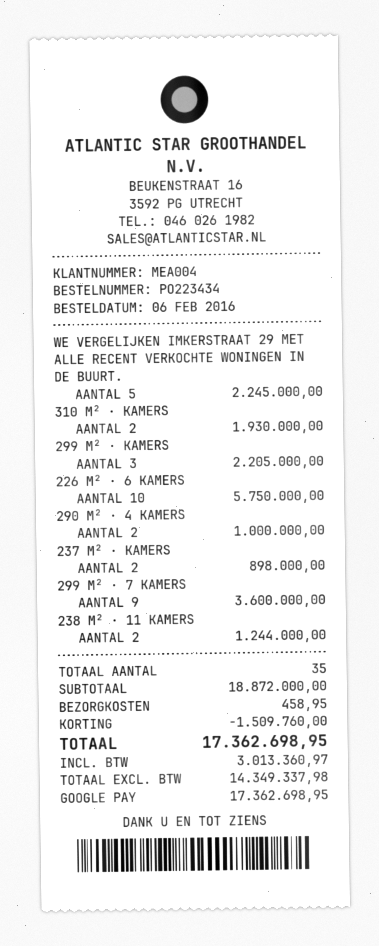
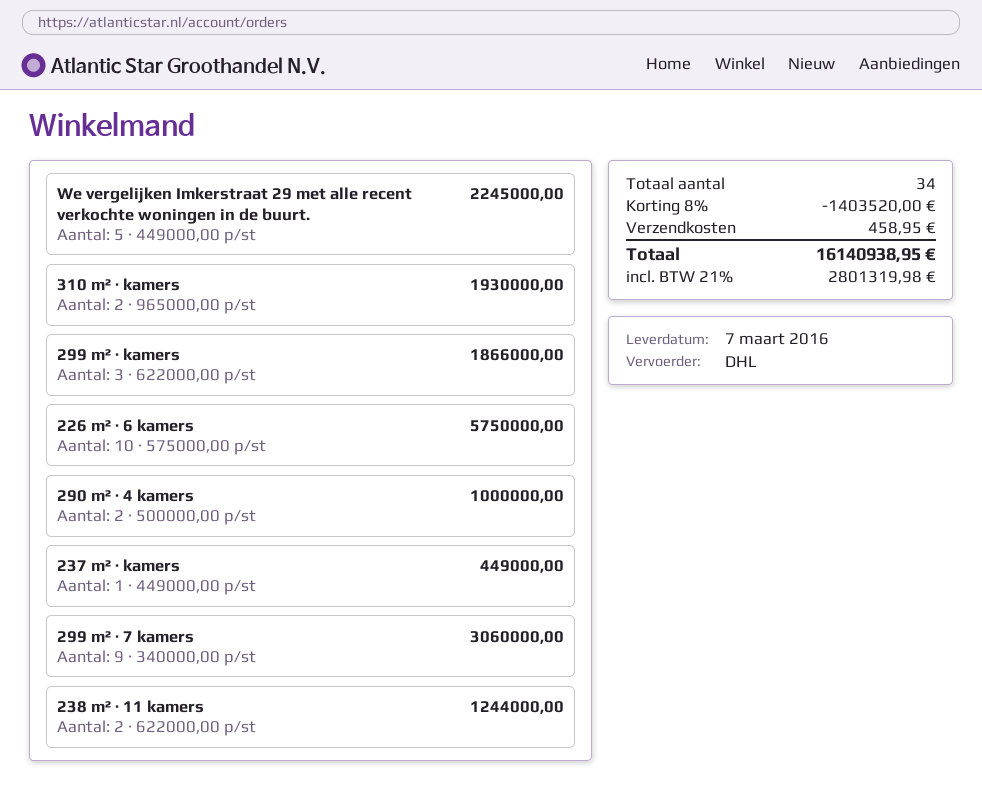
299 M² · KAMERS: 3 for 2205000.00 -> 3 for 1866000.00
237 M² · KAMERS: 2 for 898000.00 -> 1 for 449000.00
299 M² · 7 KAMERS: 9 for 3600000.00 -> 9 for 3060000.00
total quantity: 35 -> 34
discount: 1509760.00 -> 1403520.00
tax: 3013360.97 -> 2801319.98
total: 17362698.95 -> 16140938.95

